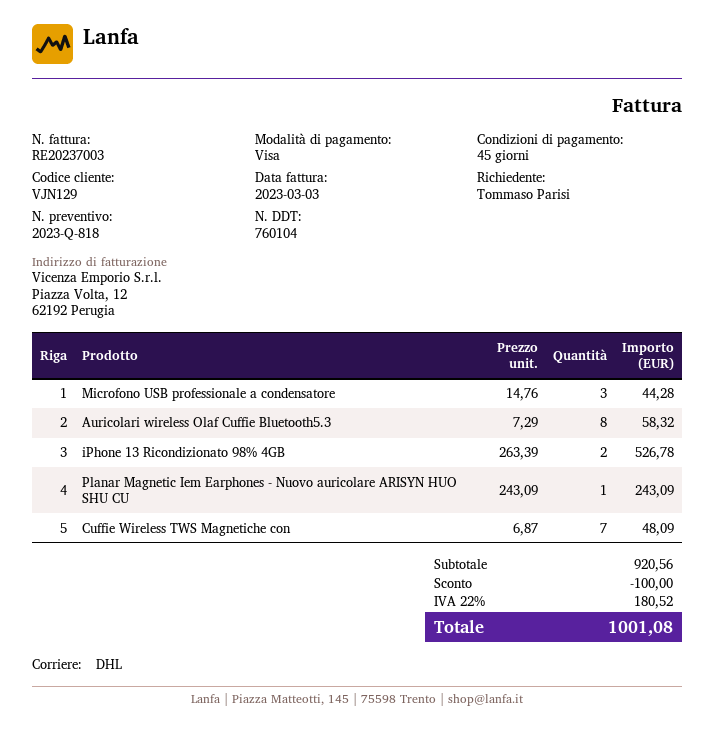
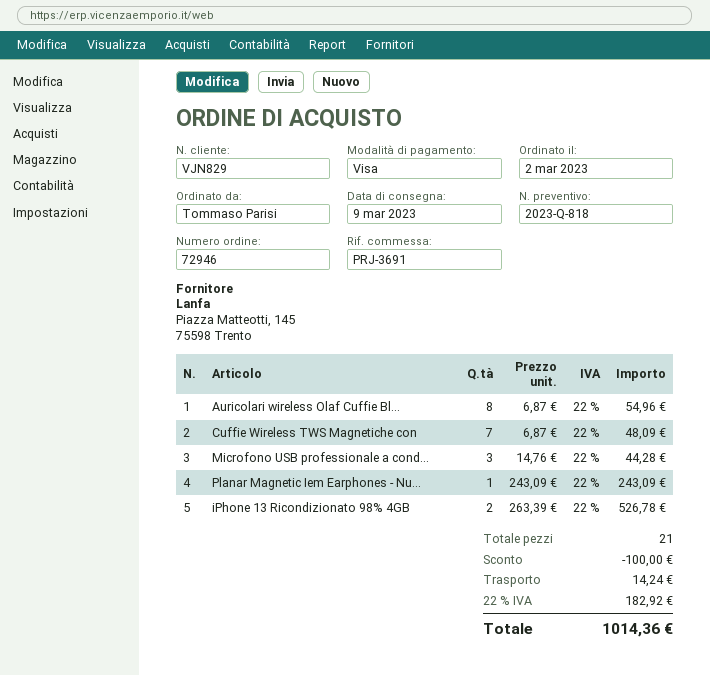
customer number: VJN129 -> VJN829
Auricolari wireless Olaf Cuffie Bluetooth5.3: 8 x 7.29 = 58.32 -> 8 x 6.87 = 54.96
shipping: none -> 14.24
tax: 22% = 180.52 -> 22% = 182.92
total: 1001.08 -> 1014.36

